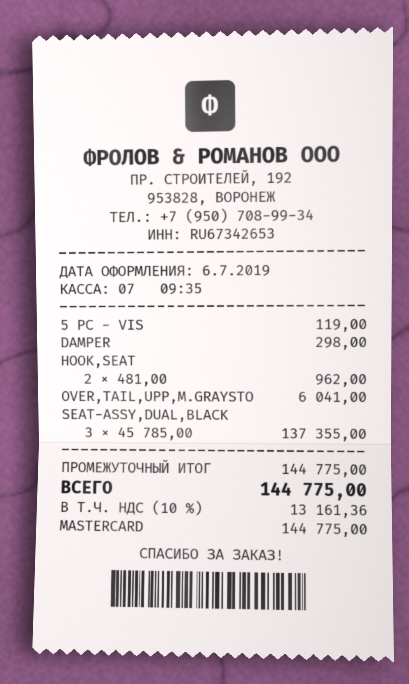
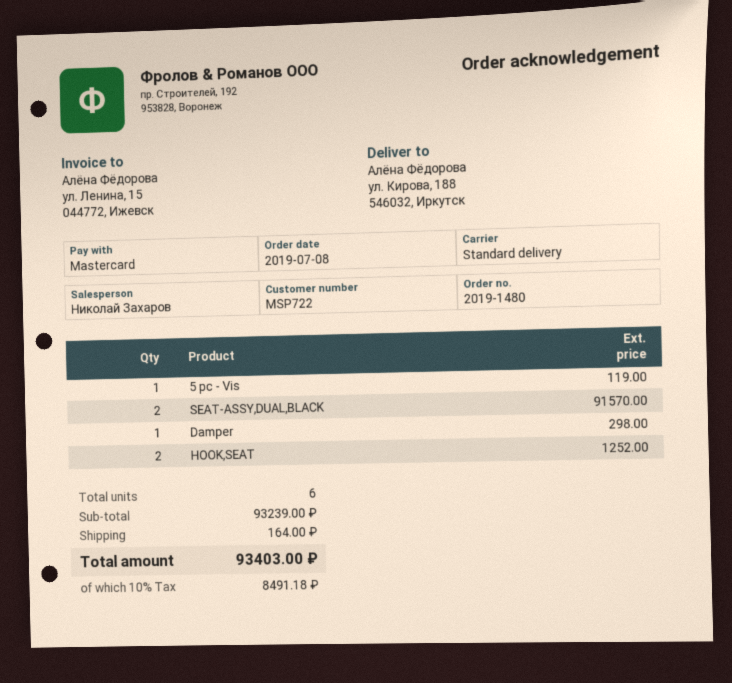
order date: 2019-07-06 -> 2019-07-08
HOOK,SEAT: 2 for 962.00 -> 2 for 1252.00
OVER,TAIL,UPP,M.GRAYSTO: 1 for 6041.00 -> none
SEAT-ASSY,DUAL,BLACK: 3 for 137355.00 -> 2 for 91570.00
subtotal: 144775.00 -> 93239.00
shipping: none -> 164.00
tax: 10% = 13161.36 -> 10% = 8491.18
total: 144775.00 -> 93403.00

